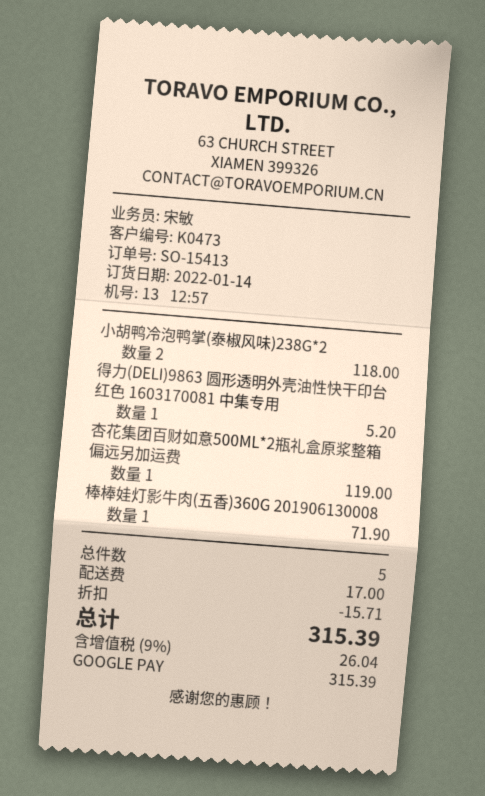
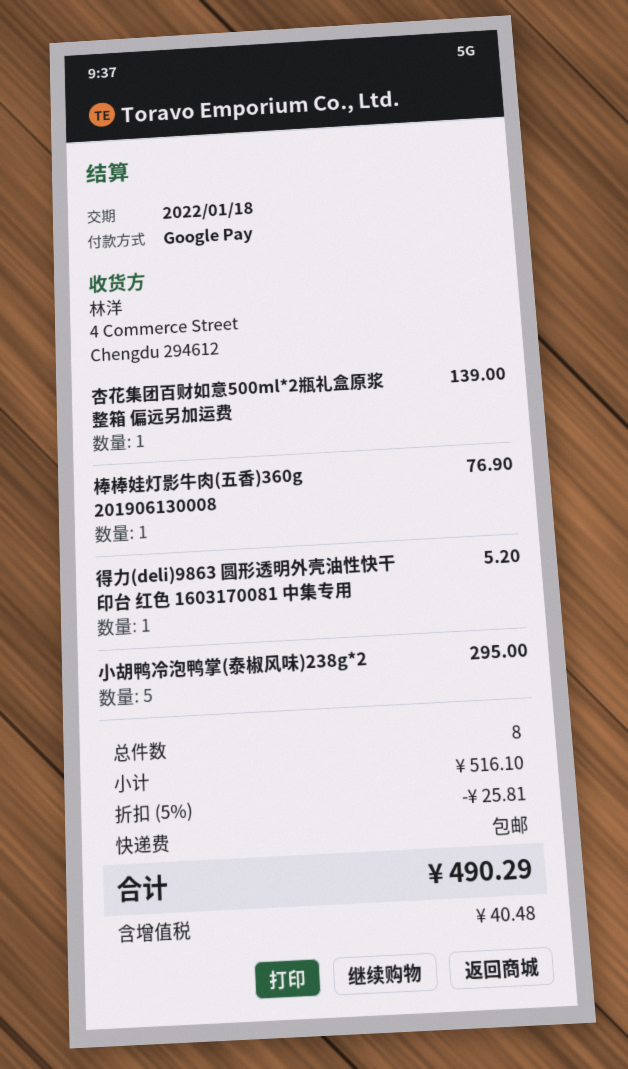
小胡鸭冷泡鸭掌(泰椒风味)238G*2: 2 for 118.00 -> 5 for 295.00
杏花集团百财如意500ML*2瓶礼盒原浆整箱 偏远另加运费: 1 for 119.00 -> 1 for 139.00
棒棒娃灯影牛肉(五香)360G 201906130008: 1 for 71.90 -> 1 for 76.90
total quantity: 5 -> 8
discount: 15.71 -> 25.81
shipping: 17.00 -> 0.00
tax: 26.04 -> 40.48
total: 315.39 -> 490.29

